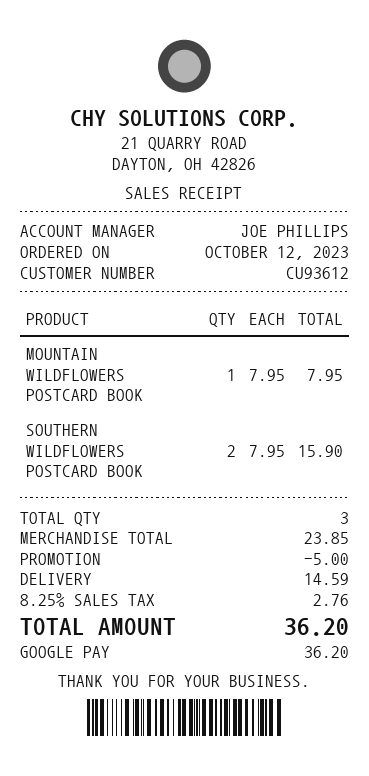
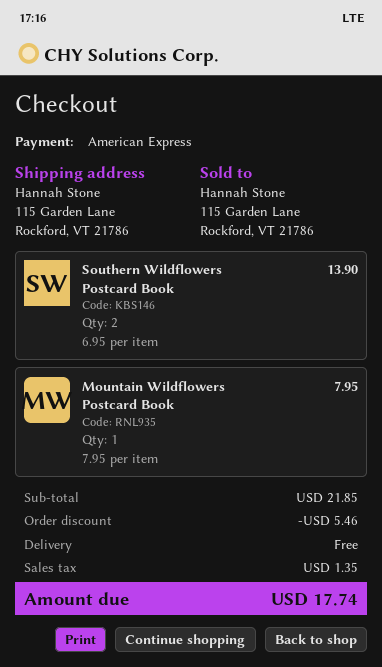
payment method: Google Pay -> American Express
SOUTHERN WILDFLOWERS POSTCARD BOOK: 2 x 7.95 = 15.90 -> 2 x 6.95 = 13.90
subtotal: 23.85 -> 21.85
discount: 5.00 -> 5.46
shipping: 14.59 -> 0.00
tax: 2.76 -> 1.35
total: 36.20 -> 17.74

